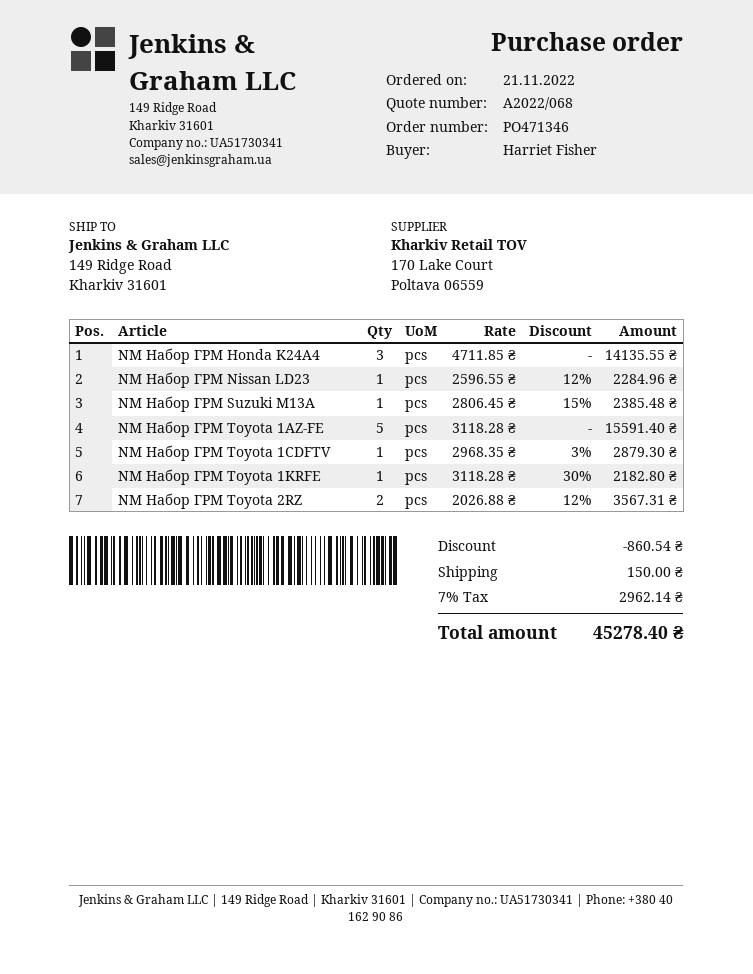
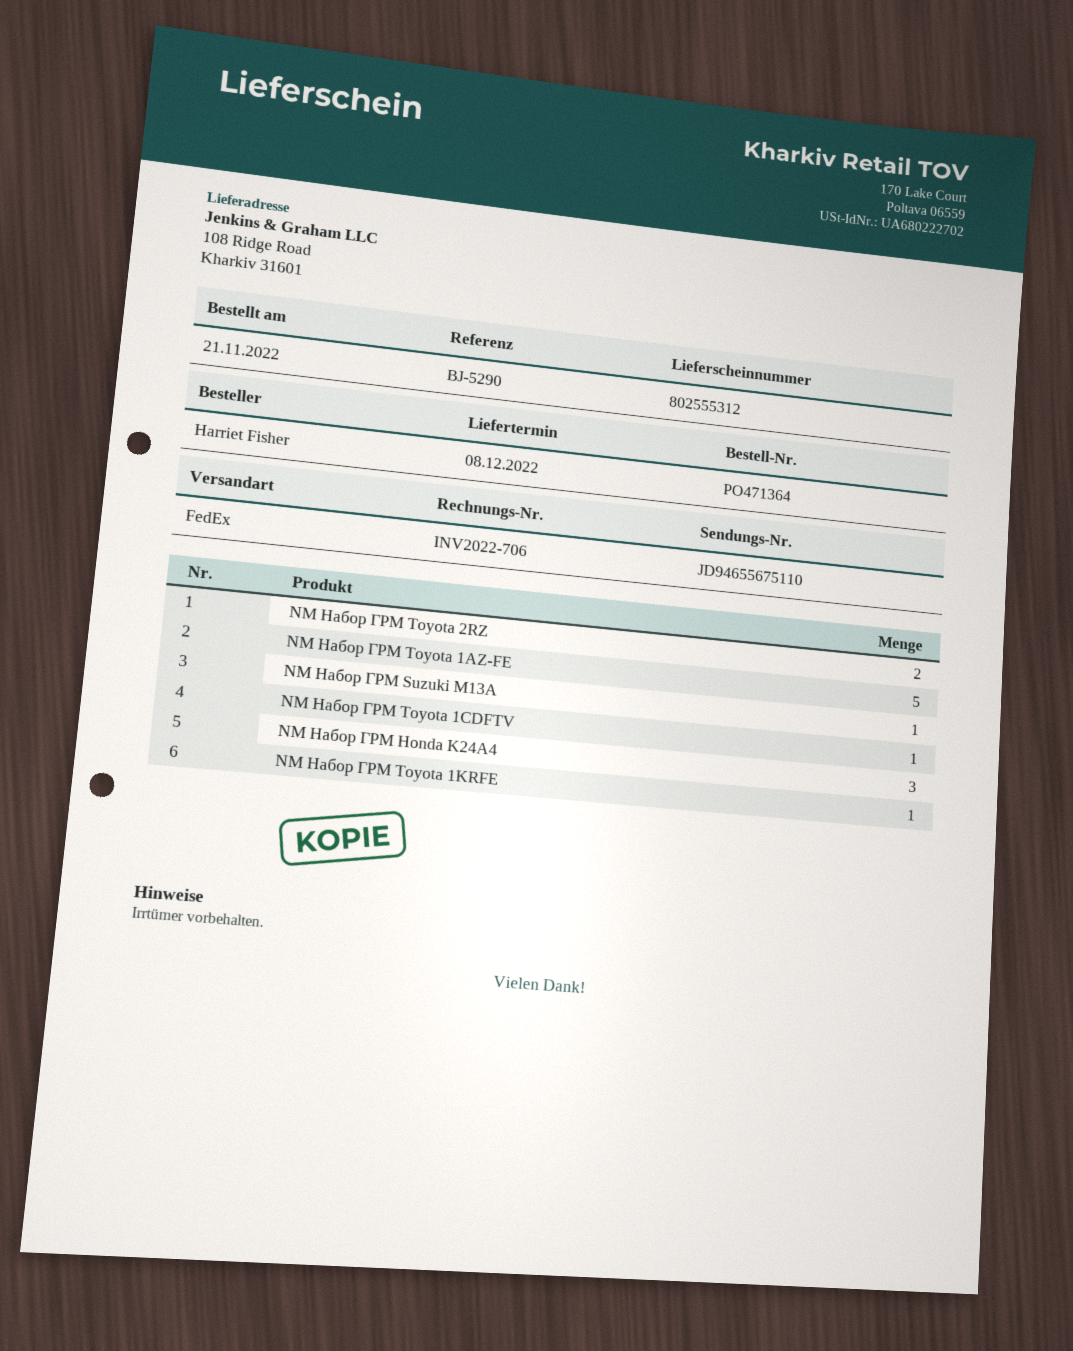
order number: PO471346 -> PO471364
ship to: 149 Ridge Road, Kharkiv 31601 -> 108 Ridge Road, Kharkiv 31601
NM Набор ГРМ Nissan LD23: 1 -> none

